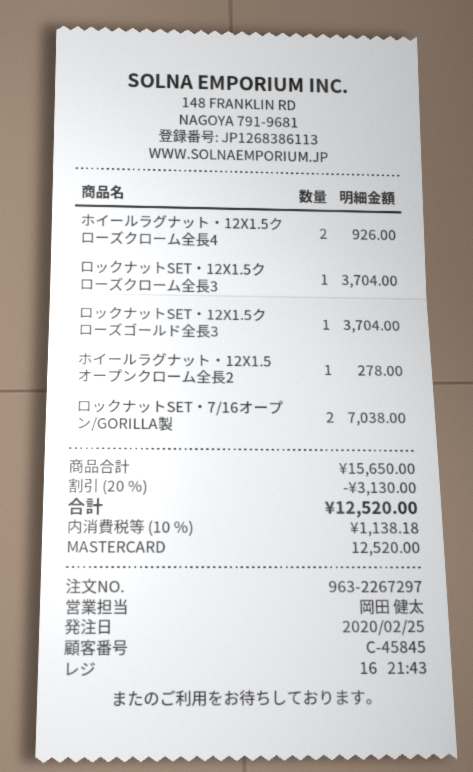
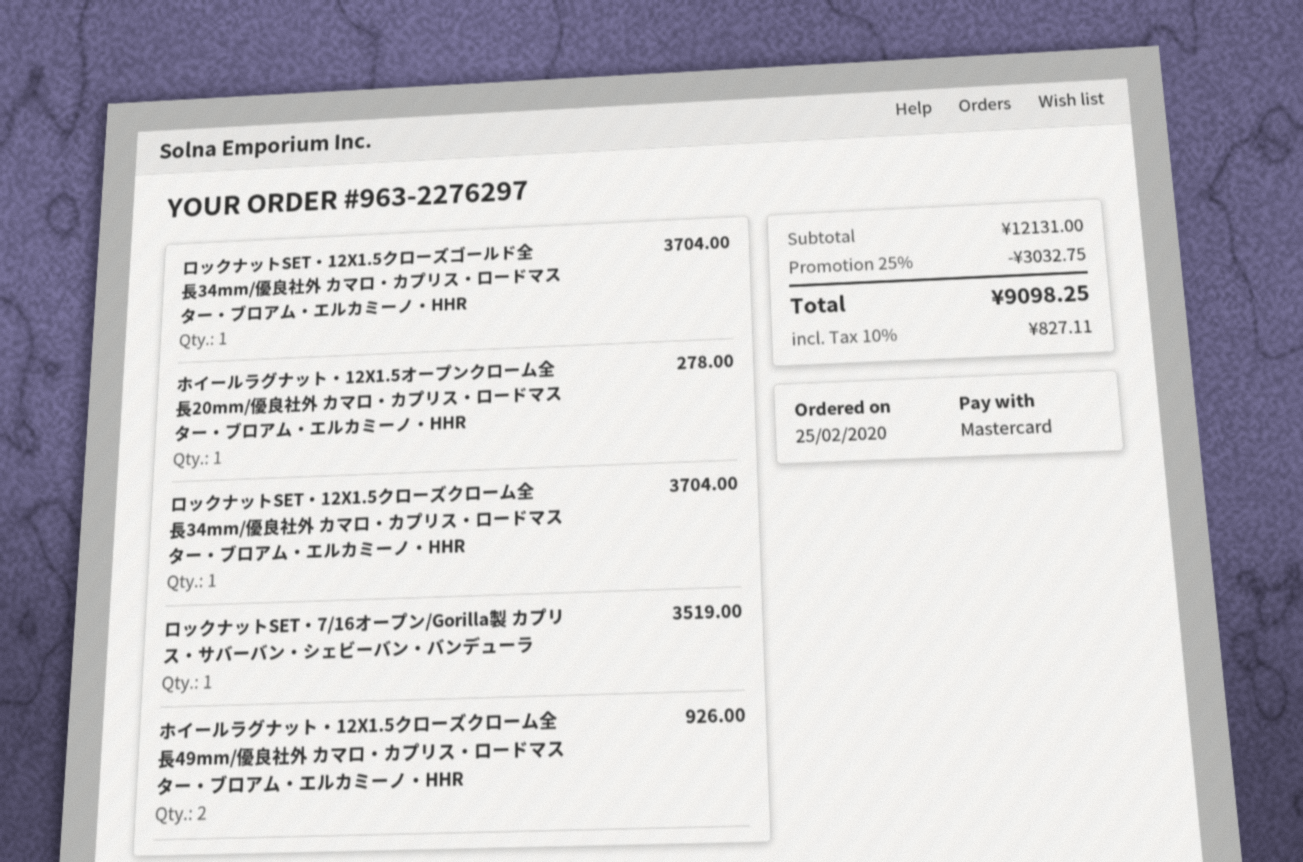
order number: 963-2267297 -> 963-2276297
ロックナットSET・7/16オープン/GORILLA製: 2 for 7038.00 -> 1 for 3519.00
subtotal: 15650.00 -> 12131.00
discount: 20% = 3130.00 -> 25% = 3032.75
tax: 10% = 1138.18 -> 10% = 827.11
total: 12520.00 -> 9098.25

